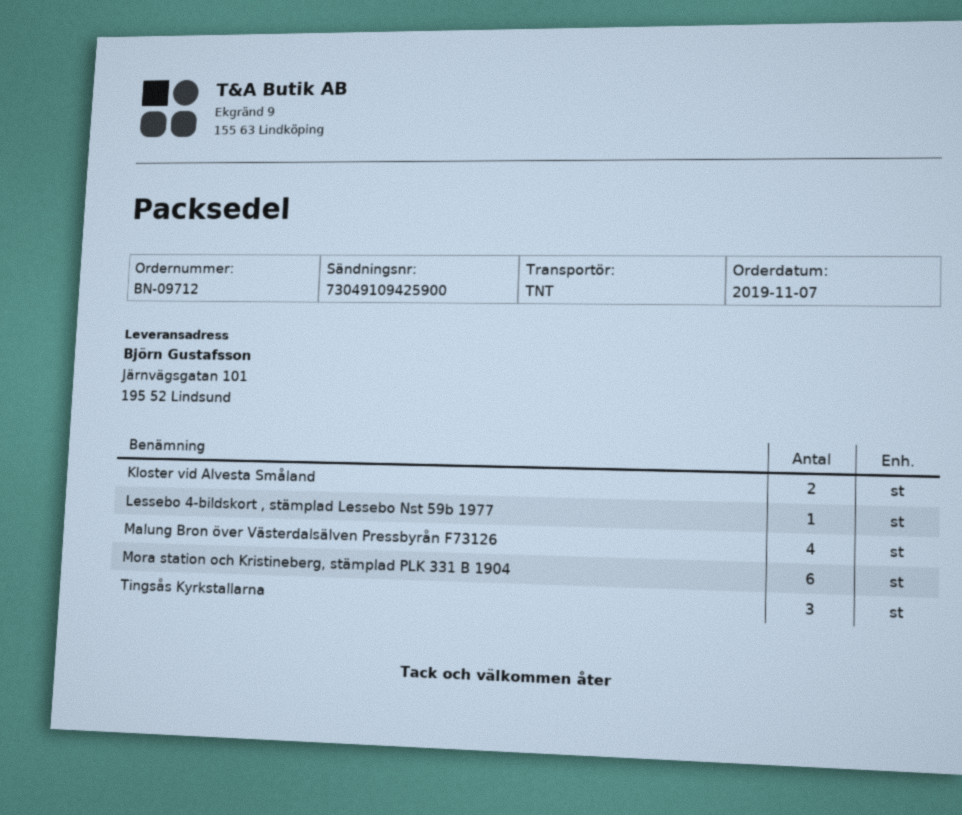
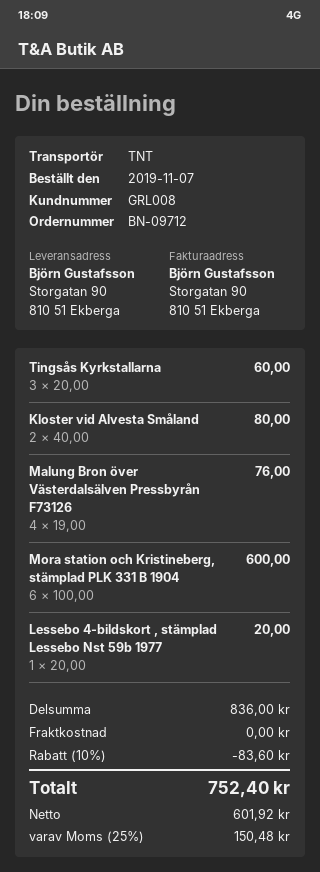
ship to: Järnvägsgatan 101, 195 52 Lindsund -> Storgatan 90, 810 51 Ekberga

